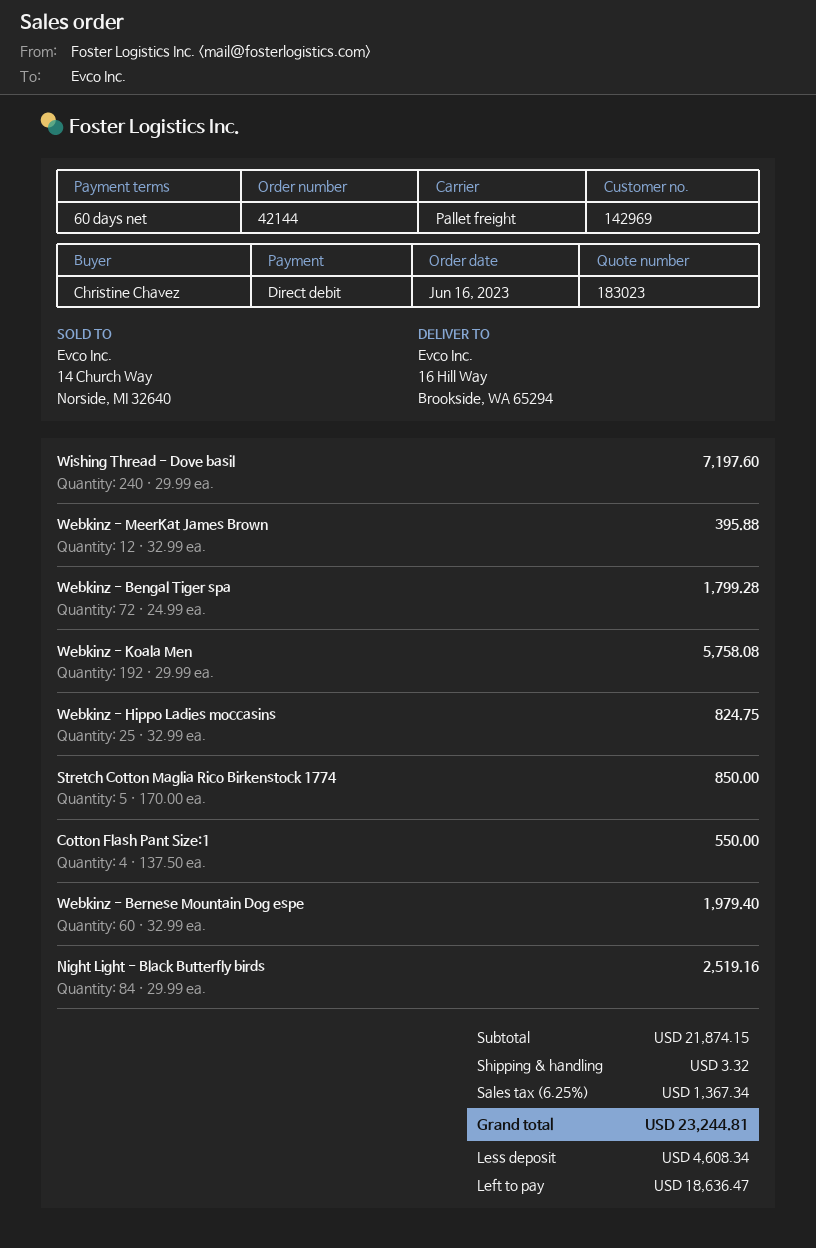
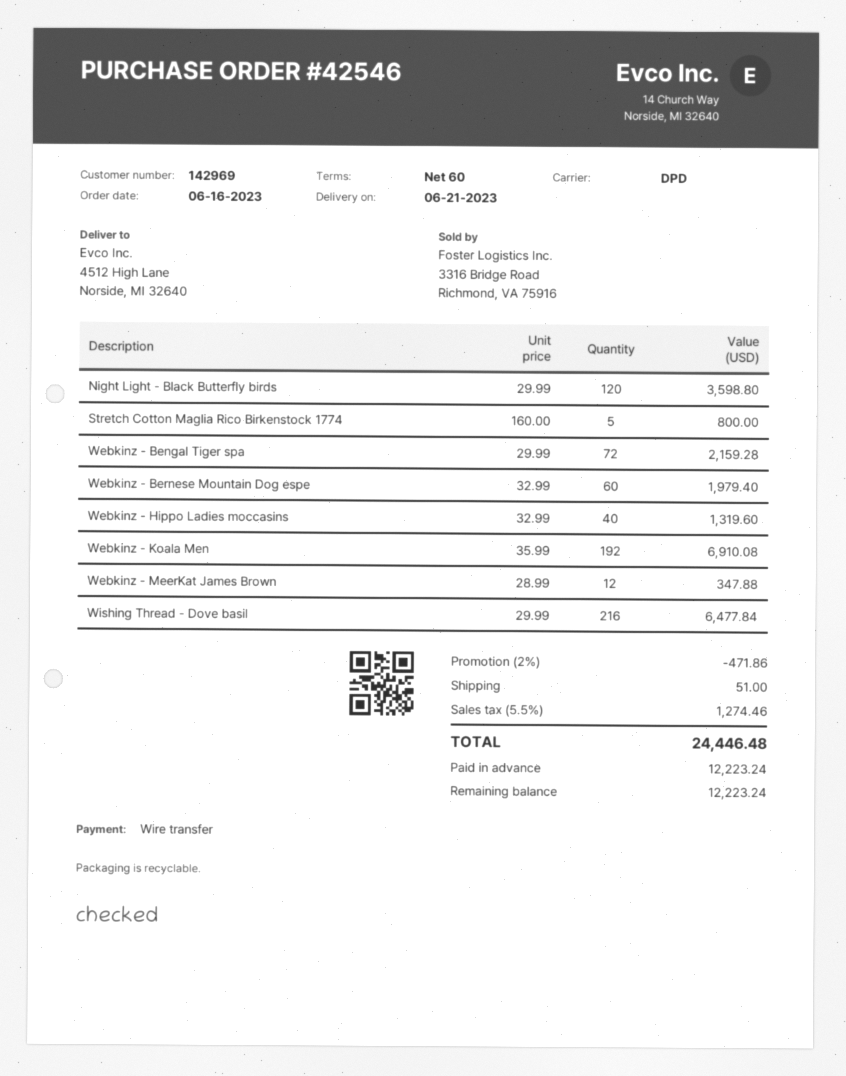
order number: 42144 -> 42546
payment method: direct debit -> bank transfer
shipping method: pallet freight -> DPD
ship to: 16 Hill Way, Brookside, WA 65294 -> 4512 High Lane, Norside, MI 32640
Wishing Thread - Dove basil: 240 x 29.99 = 7197.60 -> 216 x 29.99 = 6477.84
Webkinz - MeerKat James Brown: 12 x 32.99 = 395.88 -> 12 x 28.99 = 347.88
Webkinz - Bengal Tiger spa: 72 x 24.99 = 1799.28 -> 72 x 29.99 = 2159.28
Webkinz - Koala Men: 192 x 29.99 = 5758.08 -> 192 x 35.99 = 6910.08
Webkinz - Hippo Ladies moccasins: 25 x 32.99 = 824.75 -> 40 x 32.99 = 1319.60
Stretch Cotton Maglia Rico Birkenstock 1774: 5 x 170.00 = 850.00 -> 5 x 160.00 = 800.00
Cotton Flash Pant Size:1: 4 x 137.50 = 550.00 -> none
Night Light - Black Butterfly birds: 84 x 29.99 = 2519.16 -> 120 x 29.99 = 3598.80
discount: none -> 2% = 471.86
shipping: 3.32 -> 51.00
tax: 6.25% = 1367.34 -> 5.5% = 1274.46
total: 23244.81 -> 24446.48
deposit: 4608.34 -> 12223.24
balance: 18636.47 -> 12223.24

